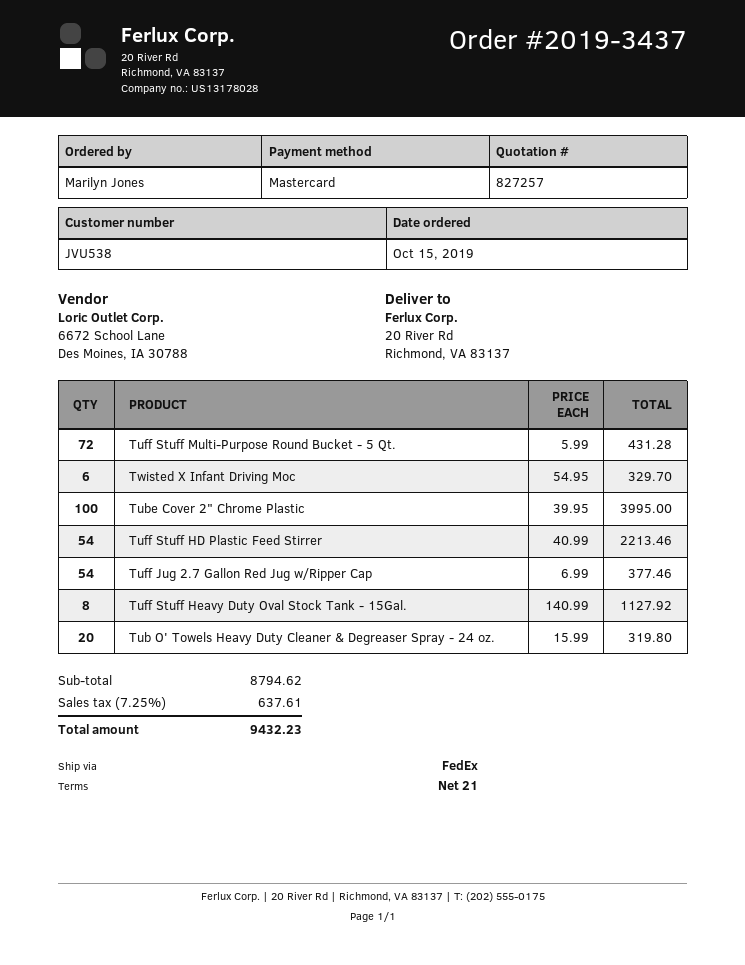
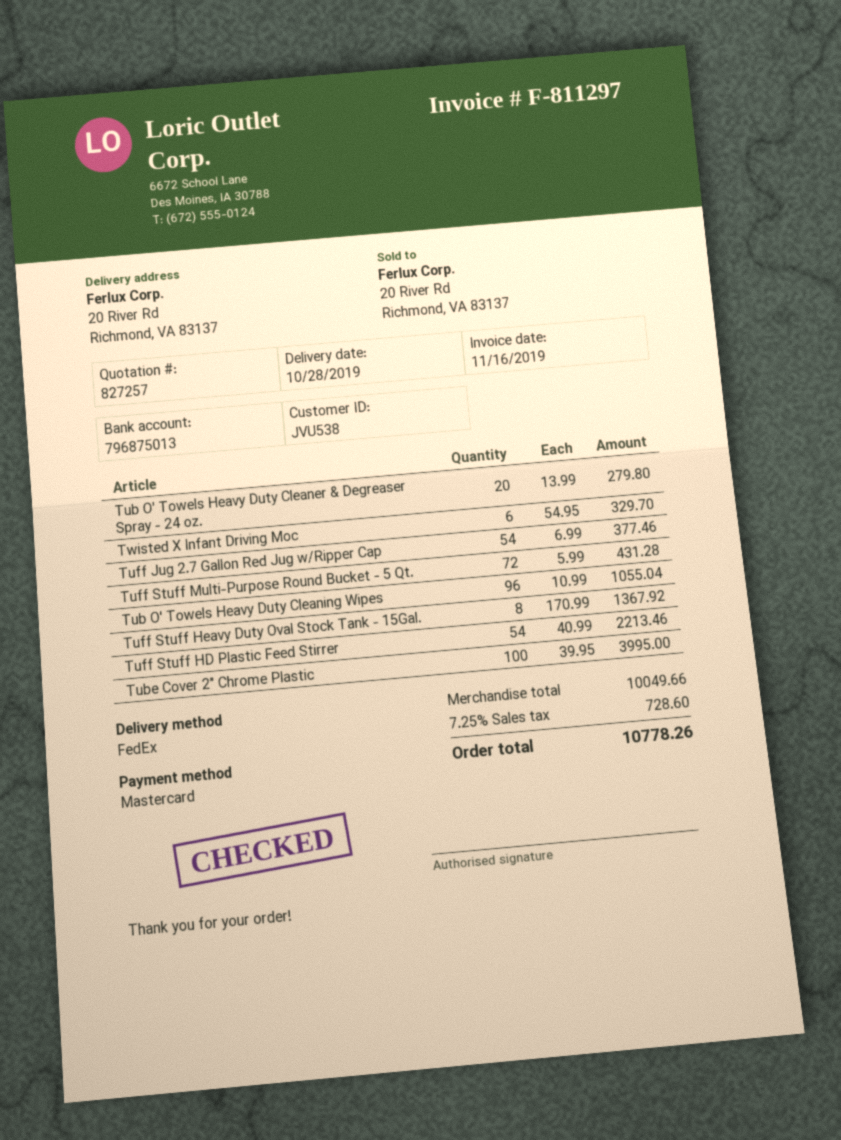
Tuff Stuff Heavy Duty Oval Stock Tank - 15Gal.: 8 x 140.99 = 1127.92 -> 8 x 170.99 = 1367.92
Tub O' Towels Heavy Duty Cleaner & Degreaser Spray - 24 oz.: 20 x 15.99 = 319.80 -> 20 x 13.99 = 279.80
Tub O' Towels Heavy Duty Cleaning Wipes: none -> 96 x 10.99 = 1055.04
subtotal: 8794.62 -> 10049.66
tax: 7.25% = 637.61 -> 7.25% = 728.60
total: 9432.23 -> 10778.26

